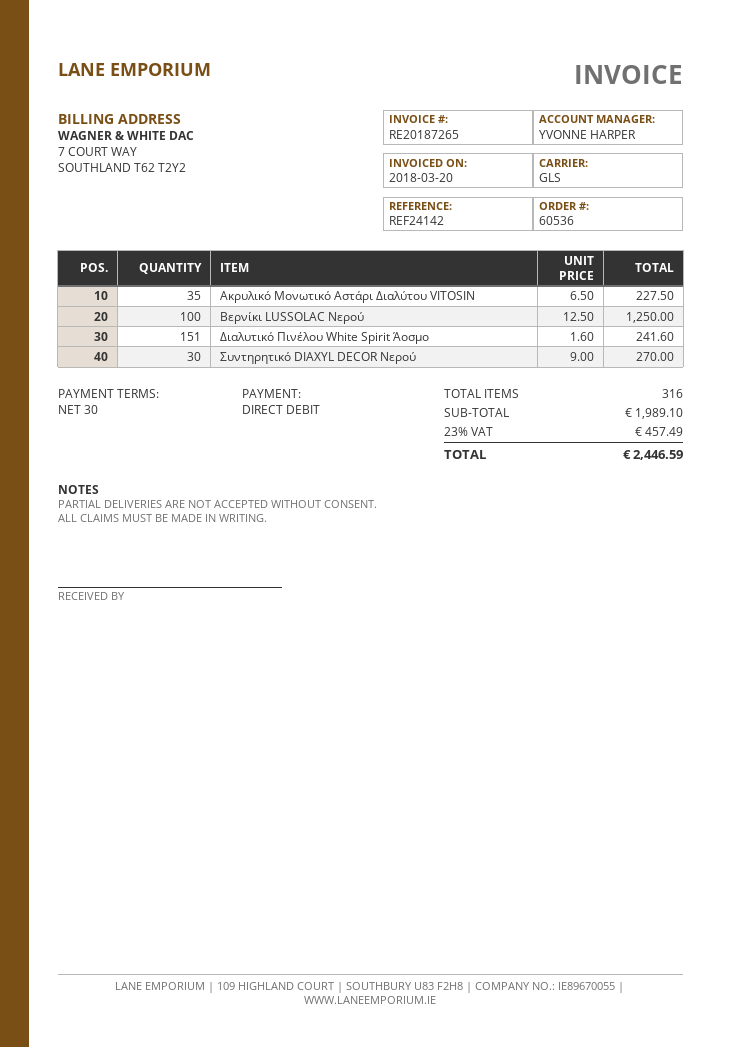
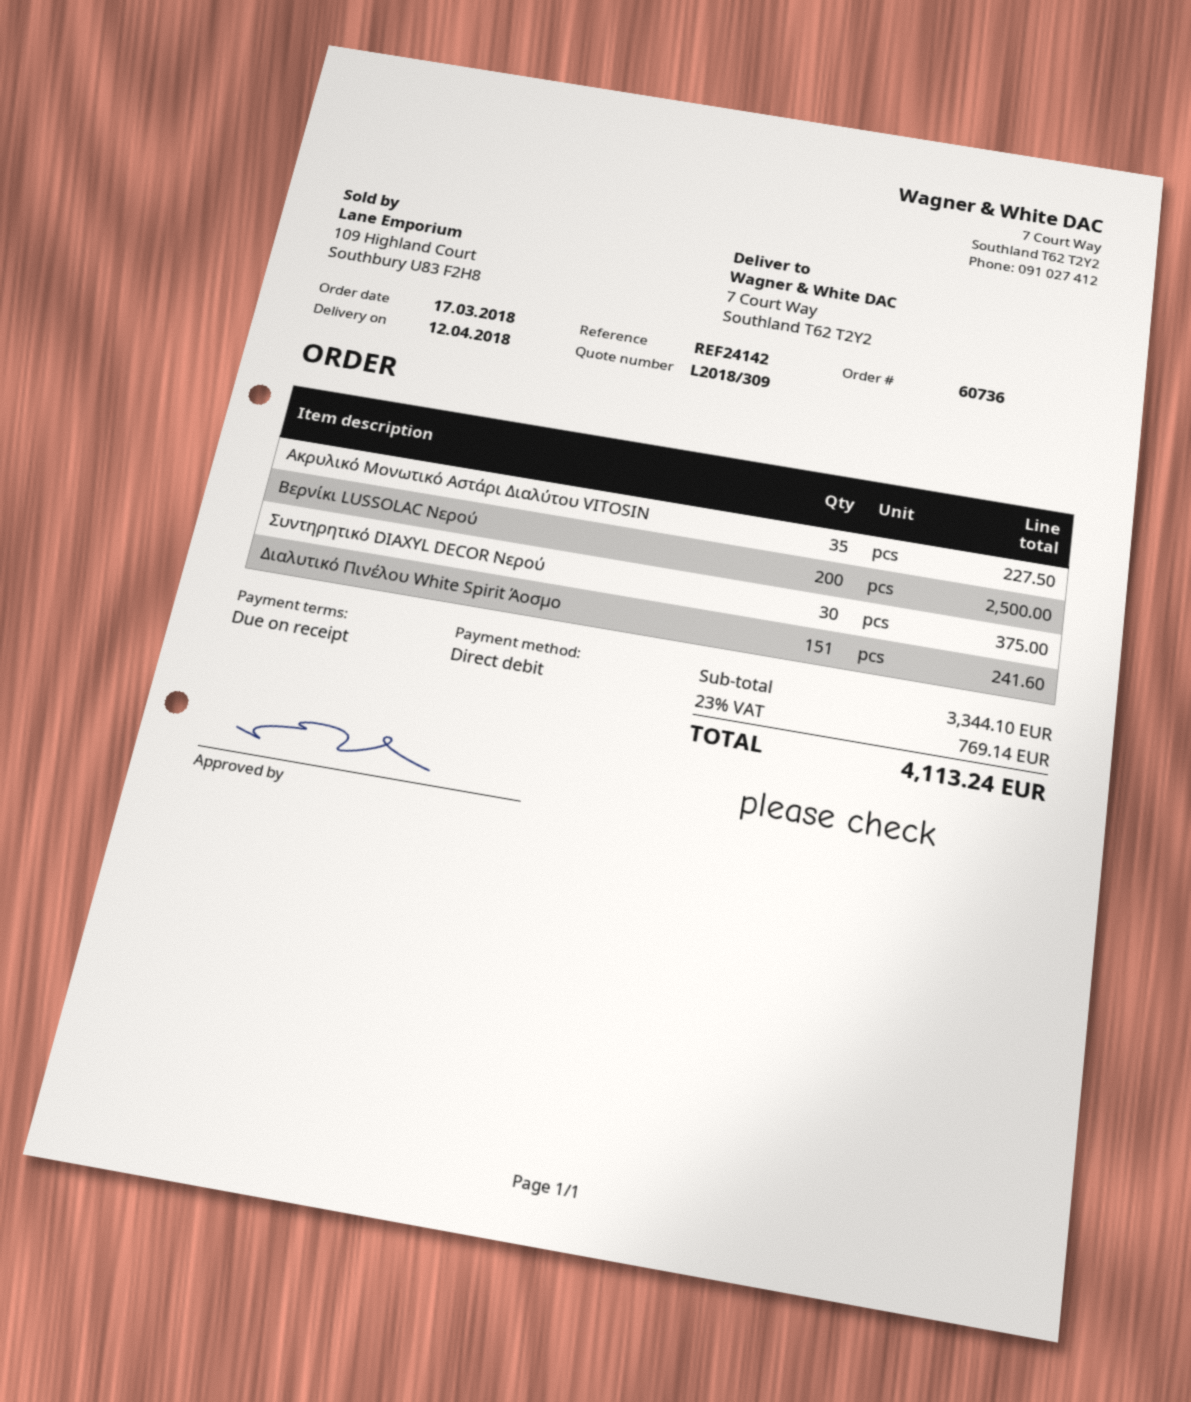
order number: 60536 -> 60736
payment terms: 30 days -> on receipt
Βερνίκι LUSSOLAC Νερού: 100 for 1250.00 -> 200 for 2500.00
Συντηρητικό DIAXYL DECOR Νερού: 30 for 270.00 -> 30 for 375.00
subtotal: 1989.10 -> 3344.10
tax: 23% = 457.49 -> 23% = 769.14
total: 2446.59 -> 4113.24

